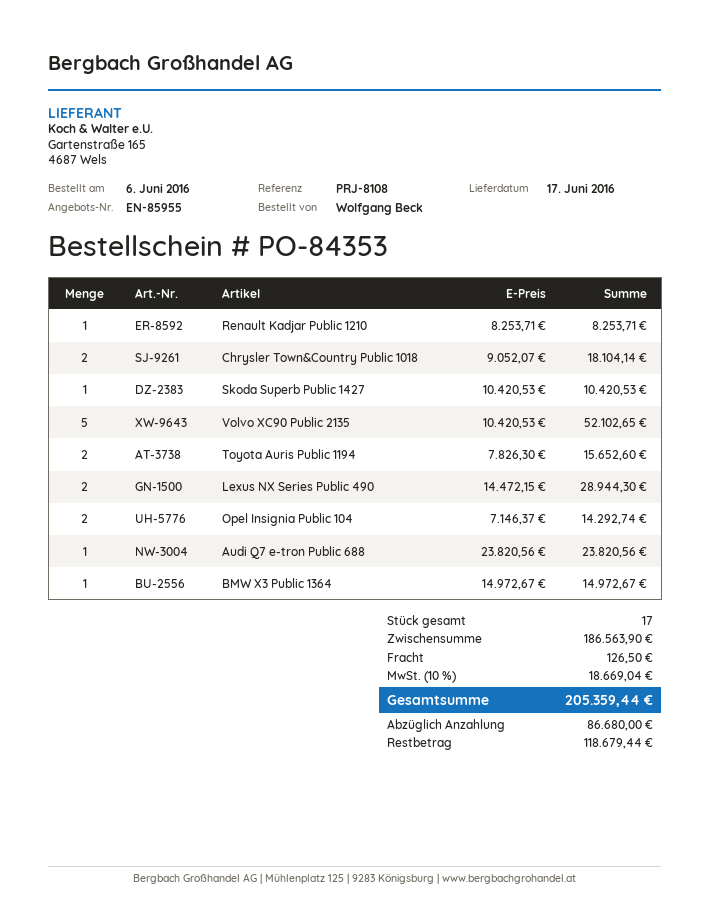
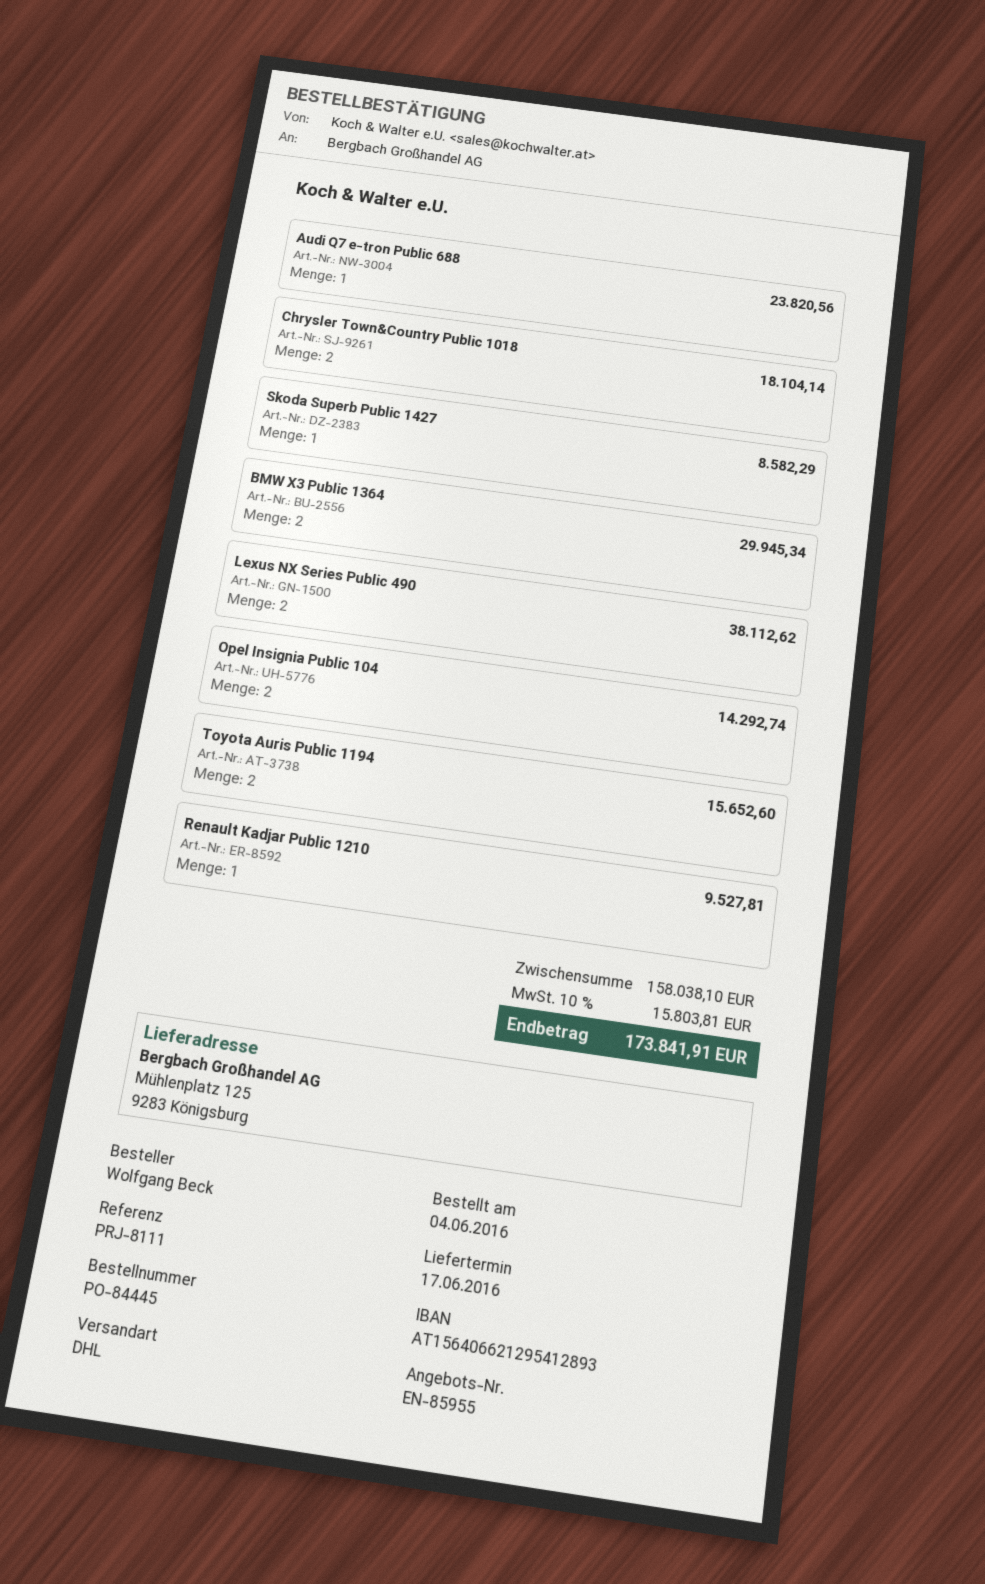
order number: PO-84353 -> PO-84445
order date: 2016-06-06 -> 2016-06-04
reference: PRJ-8108 -> PRJ-8111
Renault Kadjar Public 1210: 1 for 8253.71 -> 1 for 9527.81
Skoda Superb Public 1427: 1 for 10420.53 -> 1 for 8582.29
Volvo XC90 Public 2135: 5 for 52102.65 -> none
Lexus NX Series Public 490: 2 for 28944.30 -> 2 for 38112.62
BMW X3 Public 1364: 1 for 14972.67 -> 2 for 29945.34
subtotal: 186563.90 -> 158038.10
shipping: 126.50 -> none
tax: 10% = 18669.04 -> 10% = 15803.81
total: 205359.44 -> 173841.91

